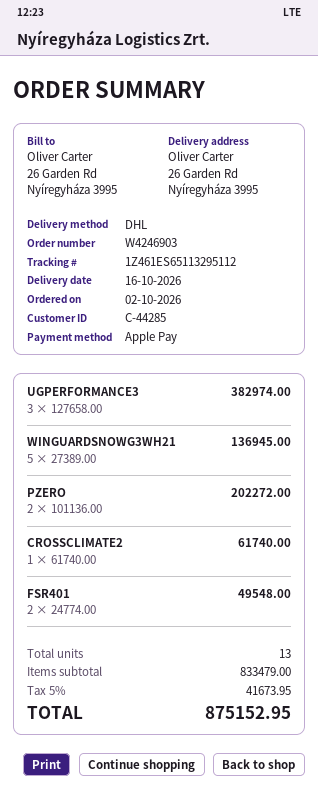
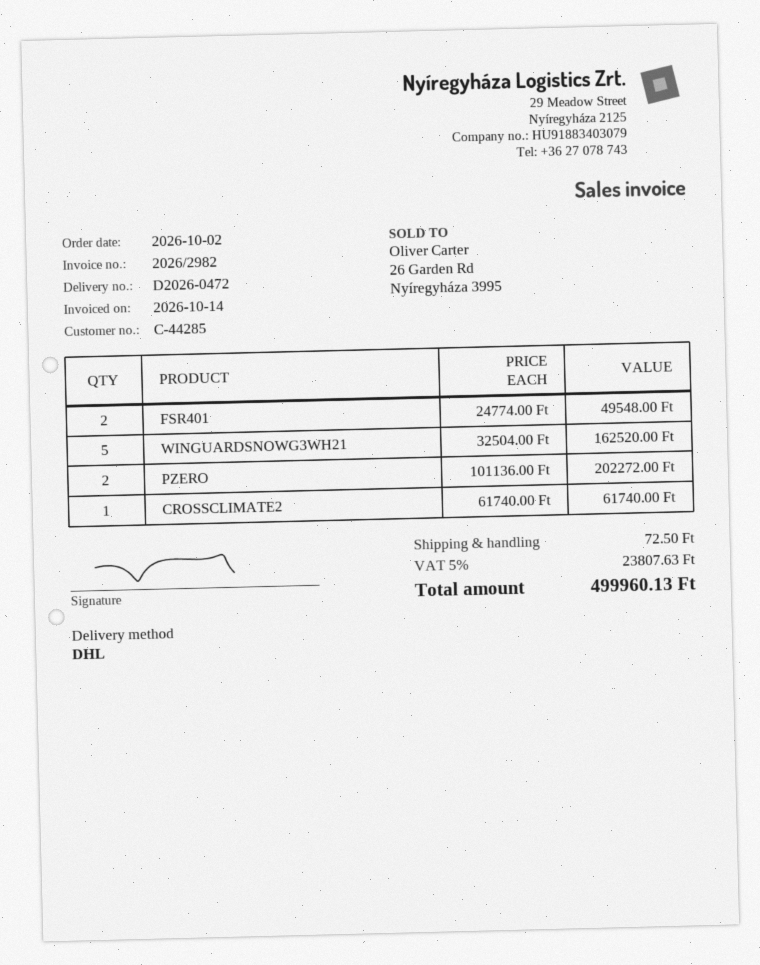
UGPERFORMANCE3: 3 x 127658.00 = 382974.00 -> none
WINGUARDSNOWG3WH21: 5 x 27389.00 = 136945.00 -> 5 x 32504.00 = 162520.00
shipping: none -> 72.50
tax: 5% = 41673.95 -> 5% = 23807.63
total: 875152.95 -> 499960.13

